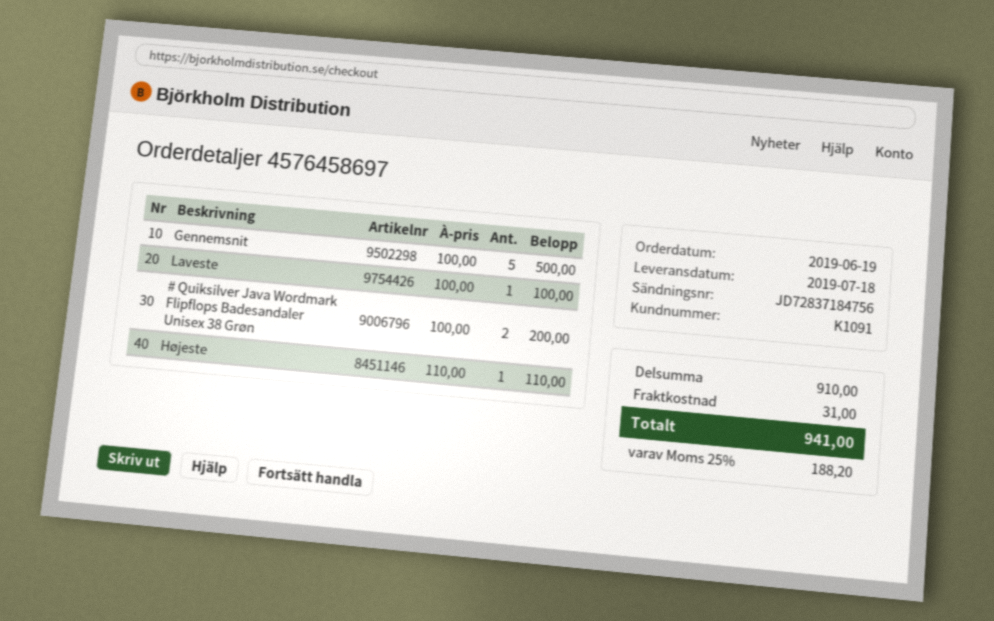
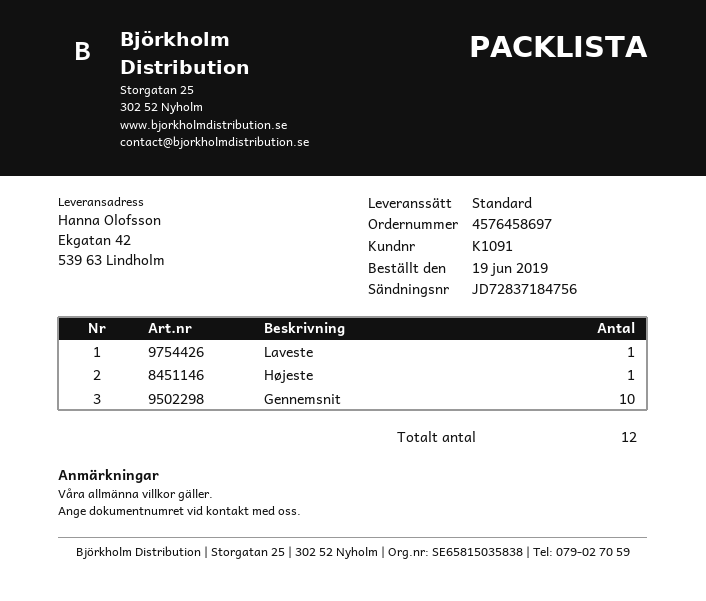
Gennemsnit: 5 -> 10
# Quiksilver Java Wordmark Flipflops Badesandaler Unisex 38 Grøn: 2 -> none

